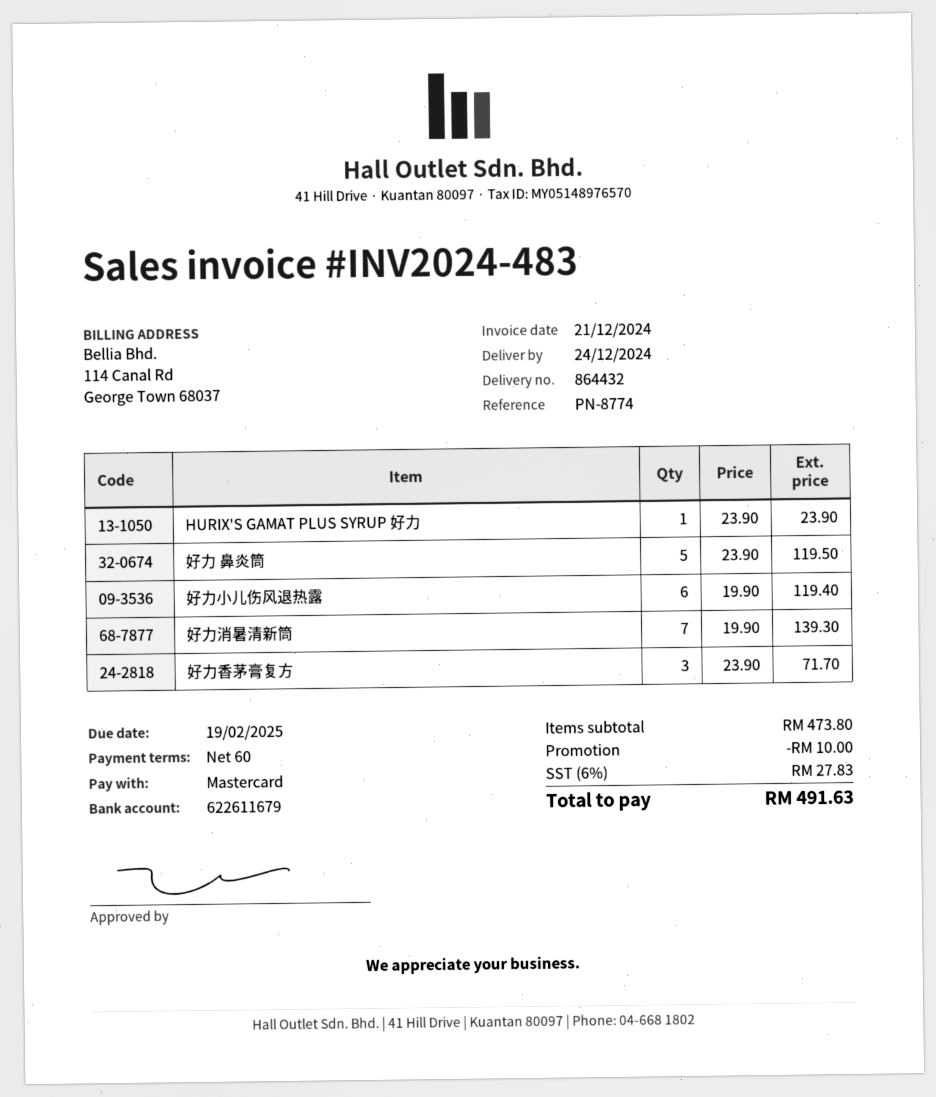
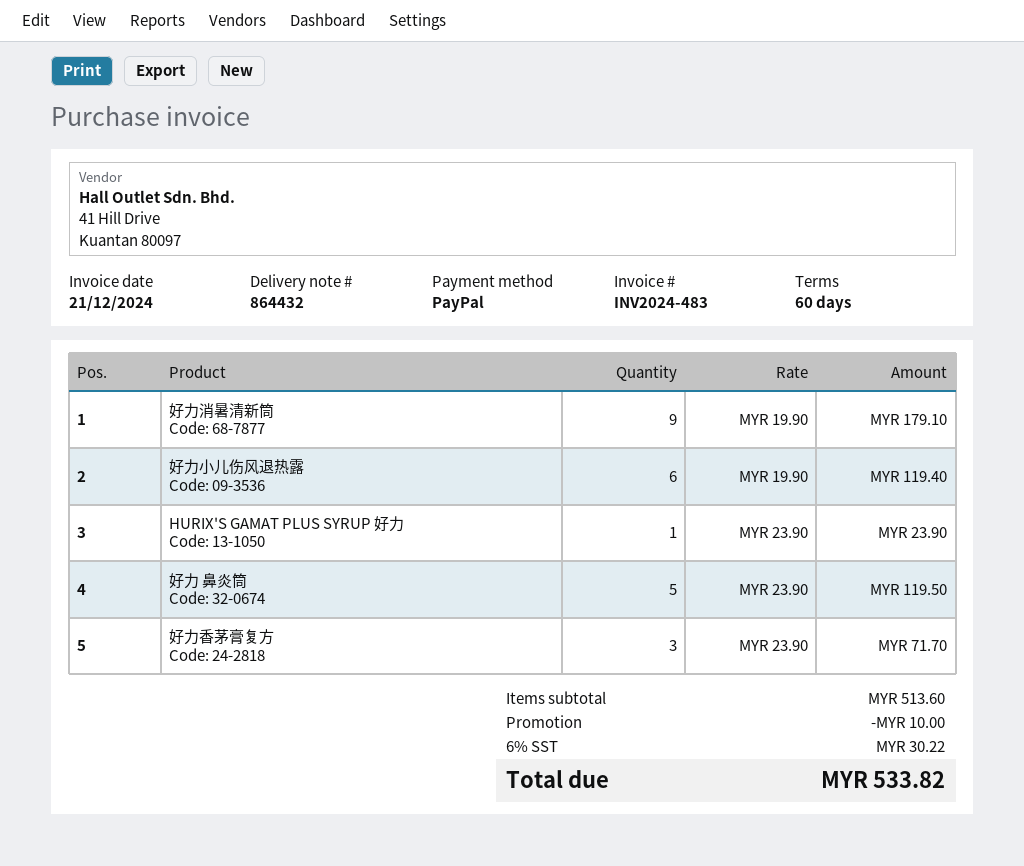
payment method: Mastercard -> PayPal
好力消暑清新筒: 7 x 19.90 = 139.30 -> 9 x 19.90 = 179.10
subtotal: 473.80 -> 513.60
tax: 6% = 27.83 -> 6% = 30.22
total: 491.63 -> 533.82

